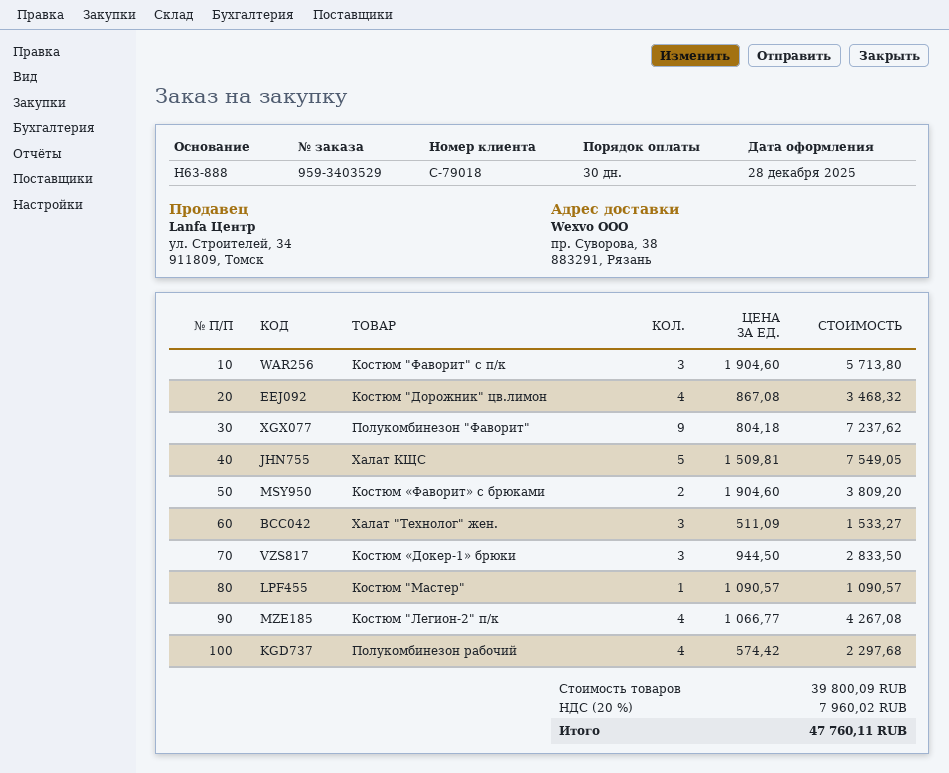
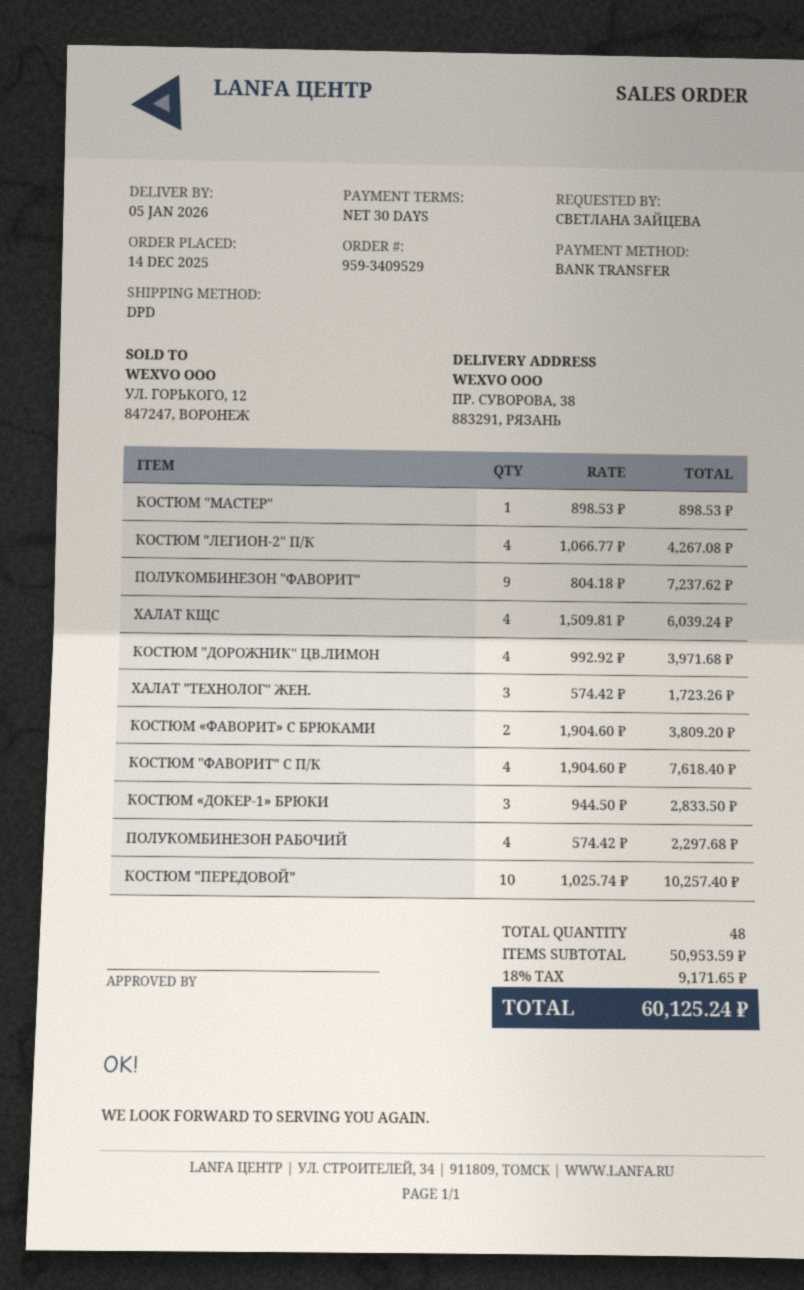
order number: 959-3403529 -> 959-3409529
order date: 2025-12-28 -> 2025-12-14
Костюм "Фаворит" с п/к: 3 x 1904.60 = 5713.80 -> 4 x 1904.60 = 7618.40
Костюм "Дорожник" цв.лимон: 4 x 867.08 = 3468.32 -> 4 x 992.92 = 3971.68
Халат КЩС: 5 x 1509.81 = 7549.05 -> 4 x 1509.81 = 6039.24
Халат "Технолог" жен.: 3 x 511.09 = 1533.27 -> 3 x 574.42 = 1723.26
Костюм "Мастер": 1 x 1090.57 = 1090.57 -> 1 x 898.53 = 898.53
КОСТЮМ "ПЕРЕДОВОЙ": none -> 10 x 1025.74 = 10257.40
subtotal: 39800.09 -> 50953.59
tax: 20% = 7960.02 -> 18% = 9171.65
total: 47760.11 -> 60125.24

